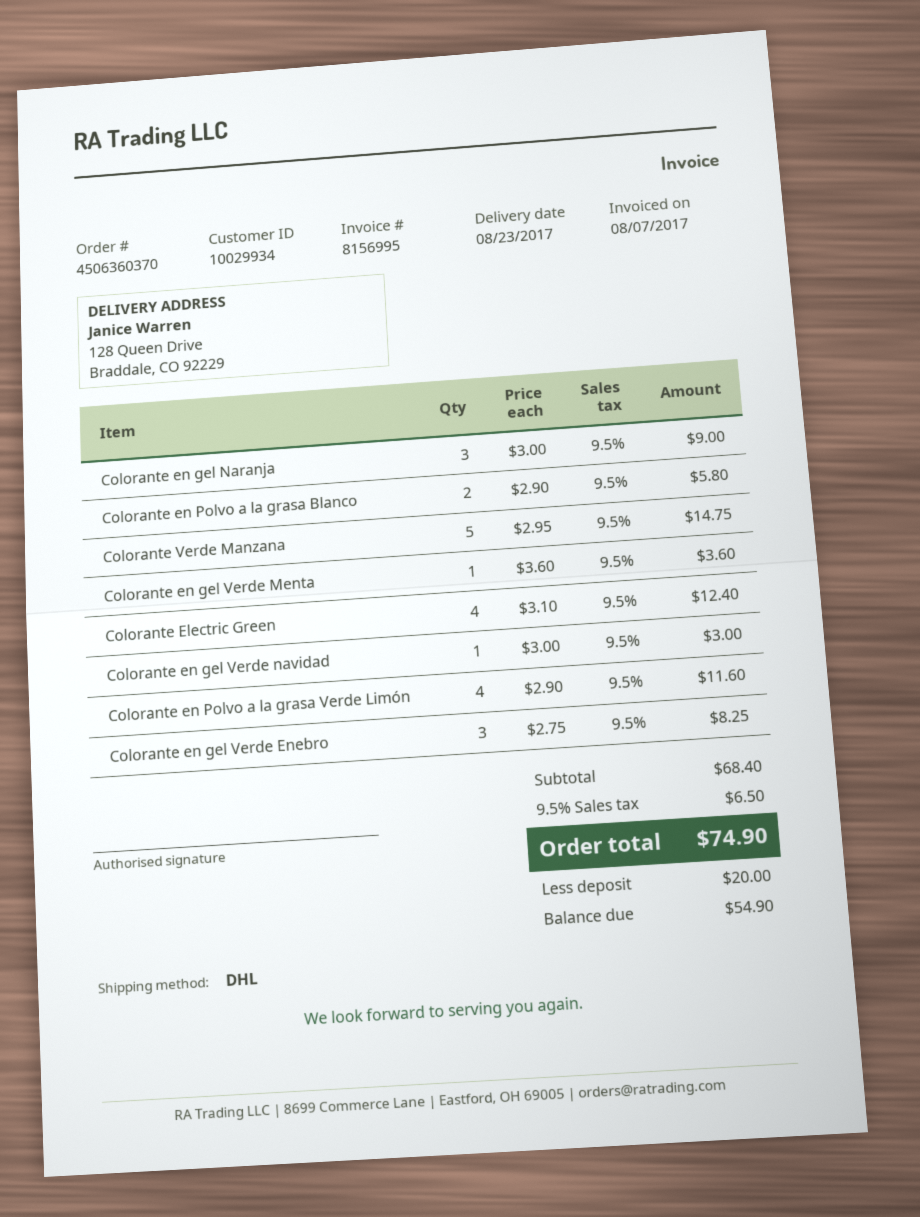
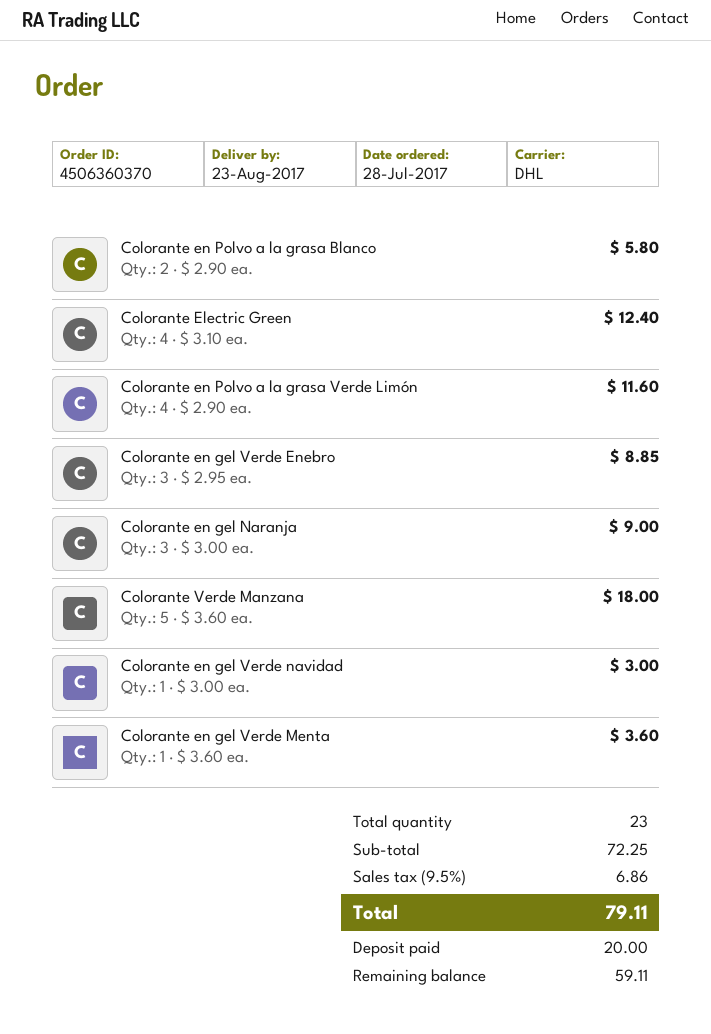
Colorante Verde Manzana: 5 x 2.95 = 14.75 -> 5 x 3.60 = 18.00
Colorante en gel Verde Enebro: 3 x 2.75 = 8.25 -> 3 x 2.95 = 8.85
subtotal: 68.40 -> 72.25
tax: 9.5% = 6.50 -> 9.5% = 6.86
total: 74.90 -> 79.11
balance: 54.90 -> 59.11

